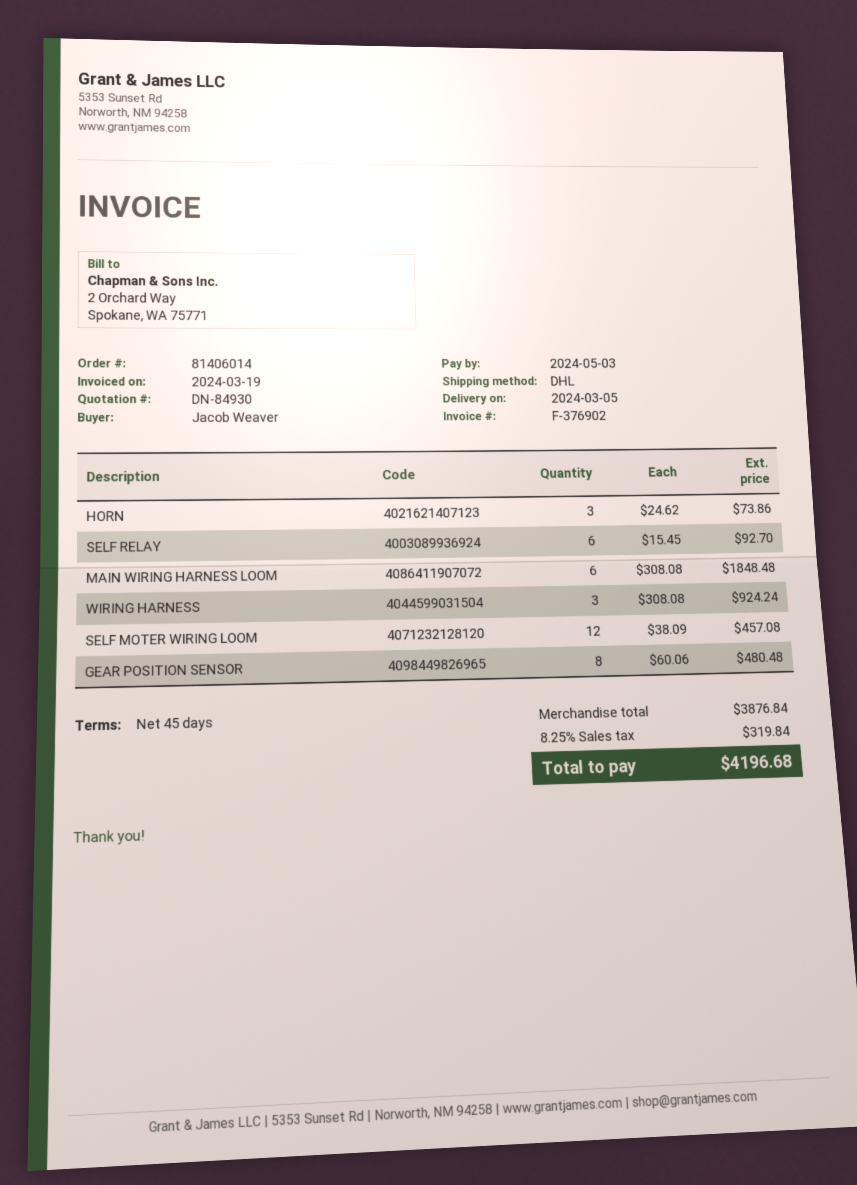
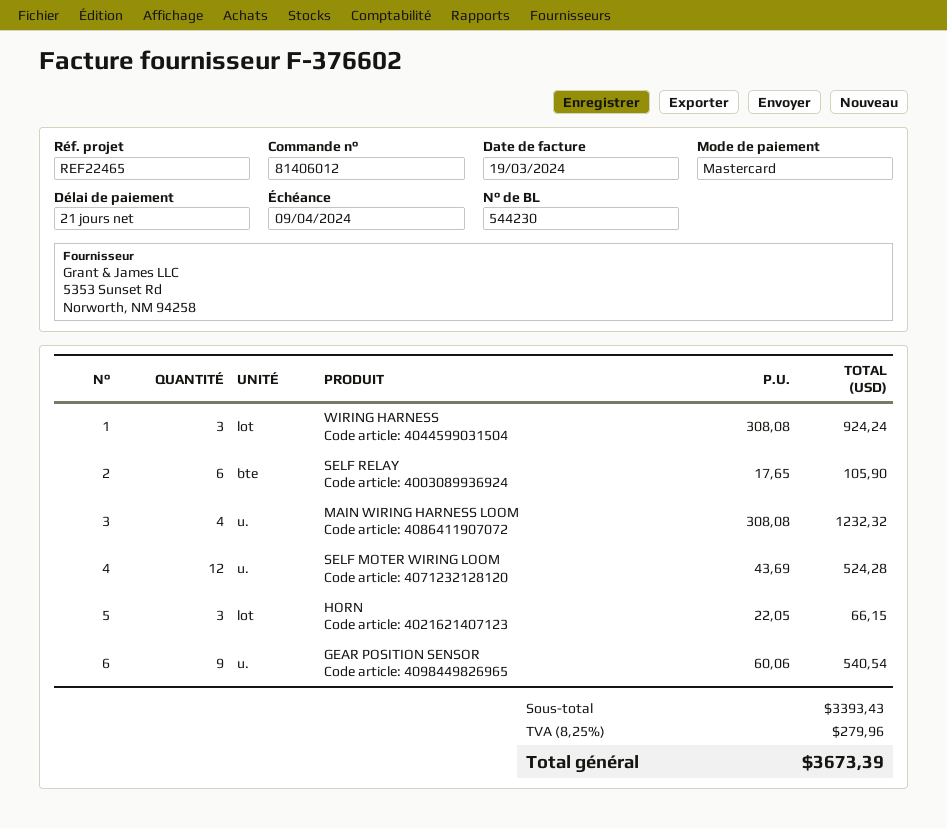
order number: 81406014 -> 81406012
invoice number: F-376902 -> F-376602
payment terms: 45 days -> 21 days
due date: 2024-05-03 -> 2024-04-09
HORN: 3 x 24.62 = 73.86 -> 3 x 22.05 = 66.15
SELF RELAY: 6 x 15.45 = 92.70 -> 6 x 17.65 = 105.90
MAIN WIRING HARNESS LOOM: 6 x 308.08 = 1848.48 -> 4 x 308.08 = 1232.32
SELF MOTER WIRING LOOM: 12 x 38.09 = 457.08 -> 12 x 43.69 = 524.28
GEAR POSITION SENSOR: 8 x 60.06 = 480.48 -> 9 x 60.06 = 540.54
subtotal: 3876.84 -> 3393.43
tax: 8.25% = 319.84 -> 8.25% = 279.96
total: 4196.68 -> 3673.39

